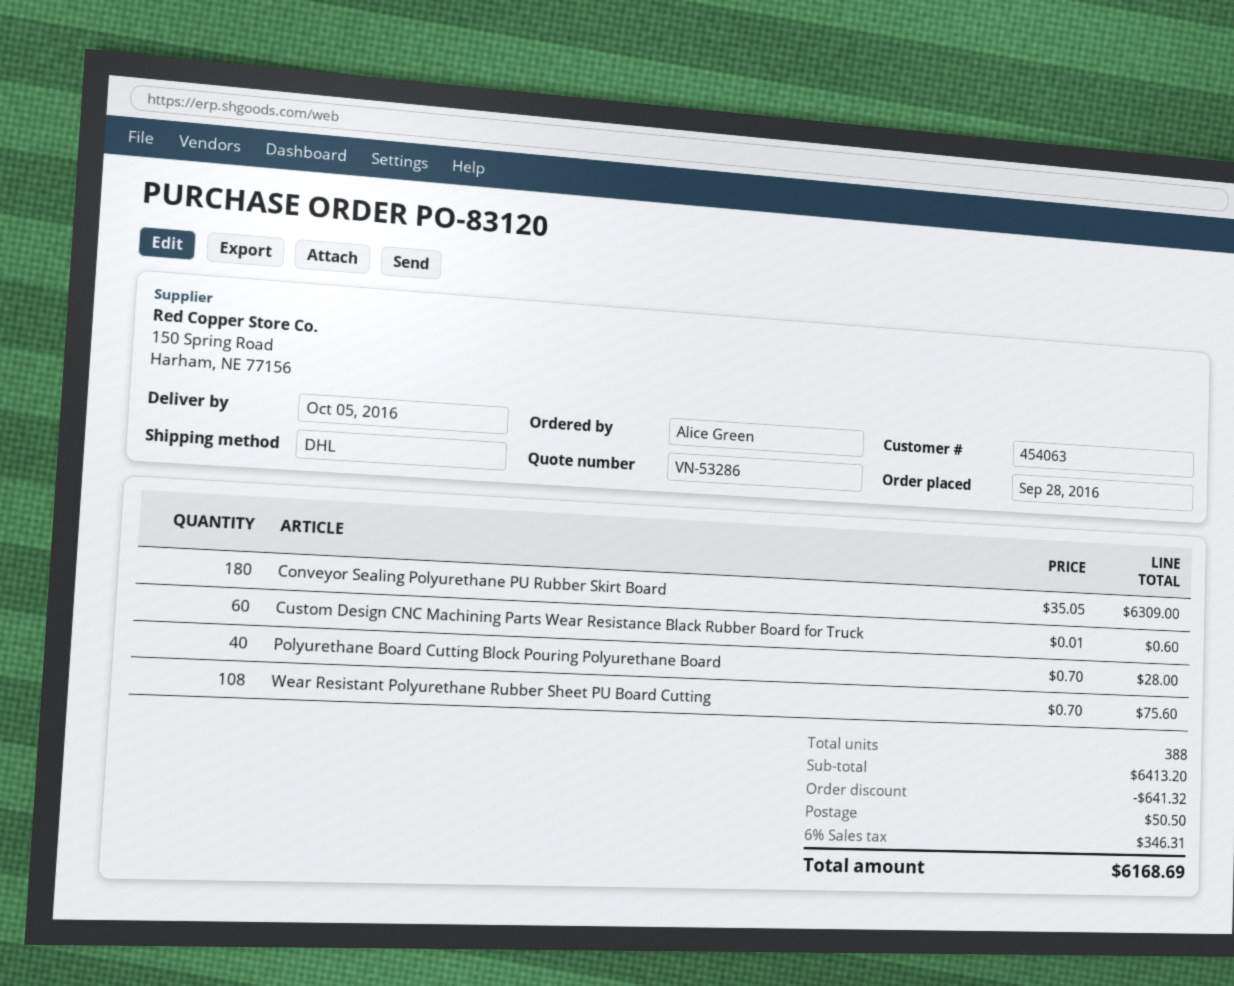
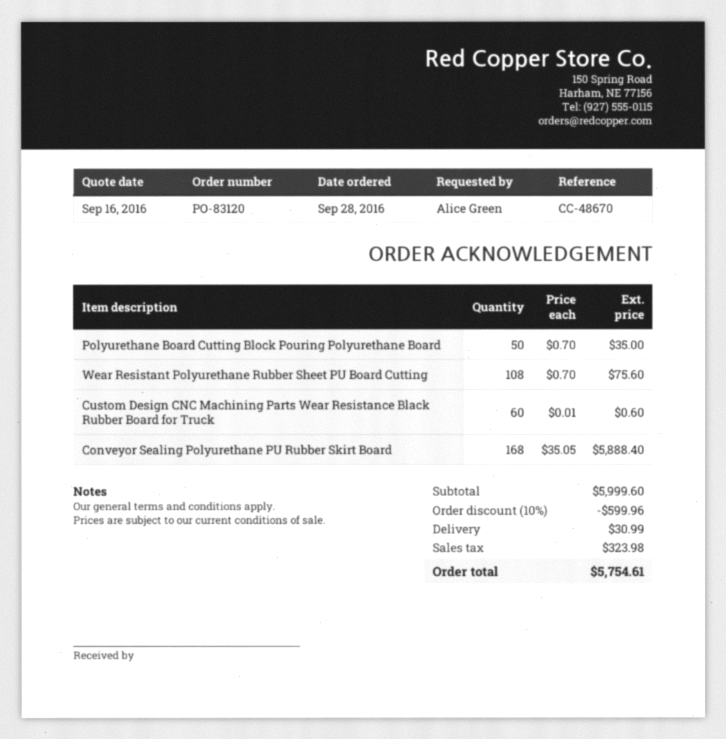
Conveyor Sealing Polyurethane PU Rubber Skirt Board: 180 x 35.05 = 6309.00 -> 168 x 35.05 = 5888.40
Polyurethane Board Cutting Block Pouring Polyurethane Board: 40 x 0.70 = 28.00 -> 50 x 0.70 = 35.00
subtotal: 6413.20 -> 5999.60
discount: 641.32 -> 599.96
shipping: 50.50 -> 30.99
tax: 346.31 -> 323.98
total: 6168.69 -> 5754.61

